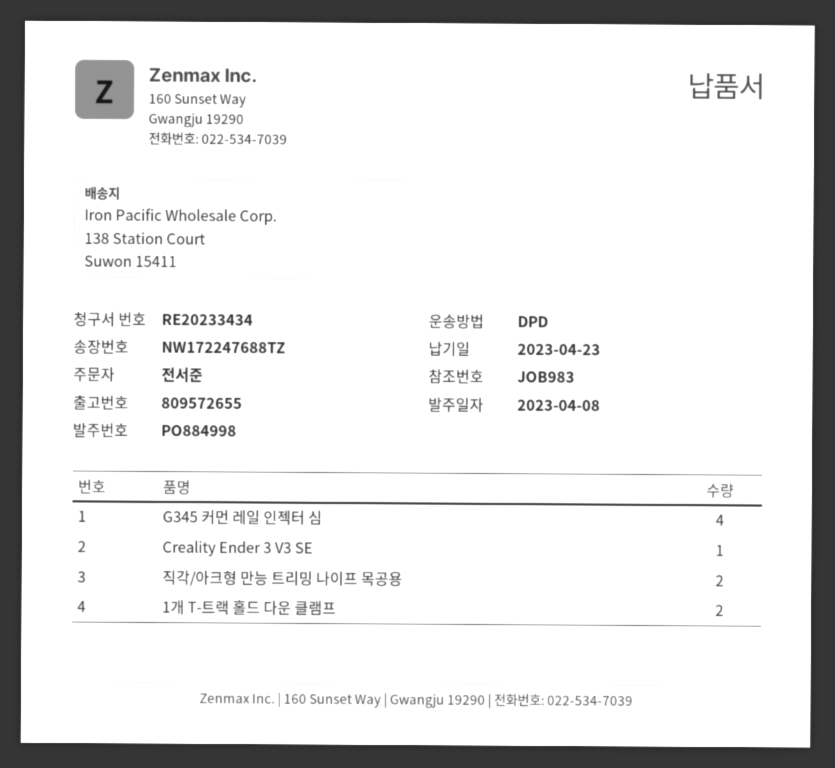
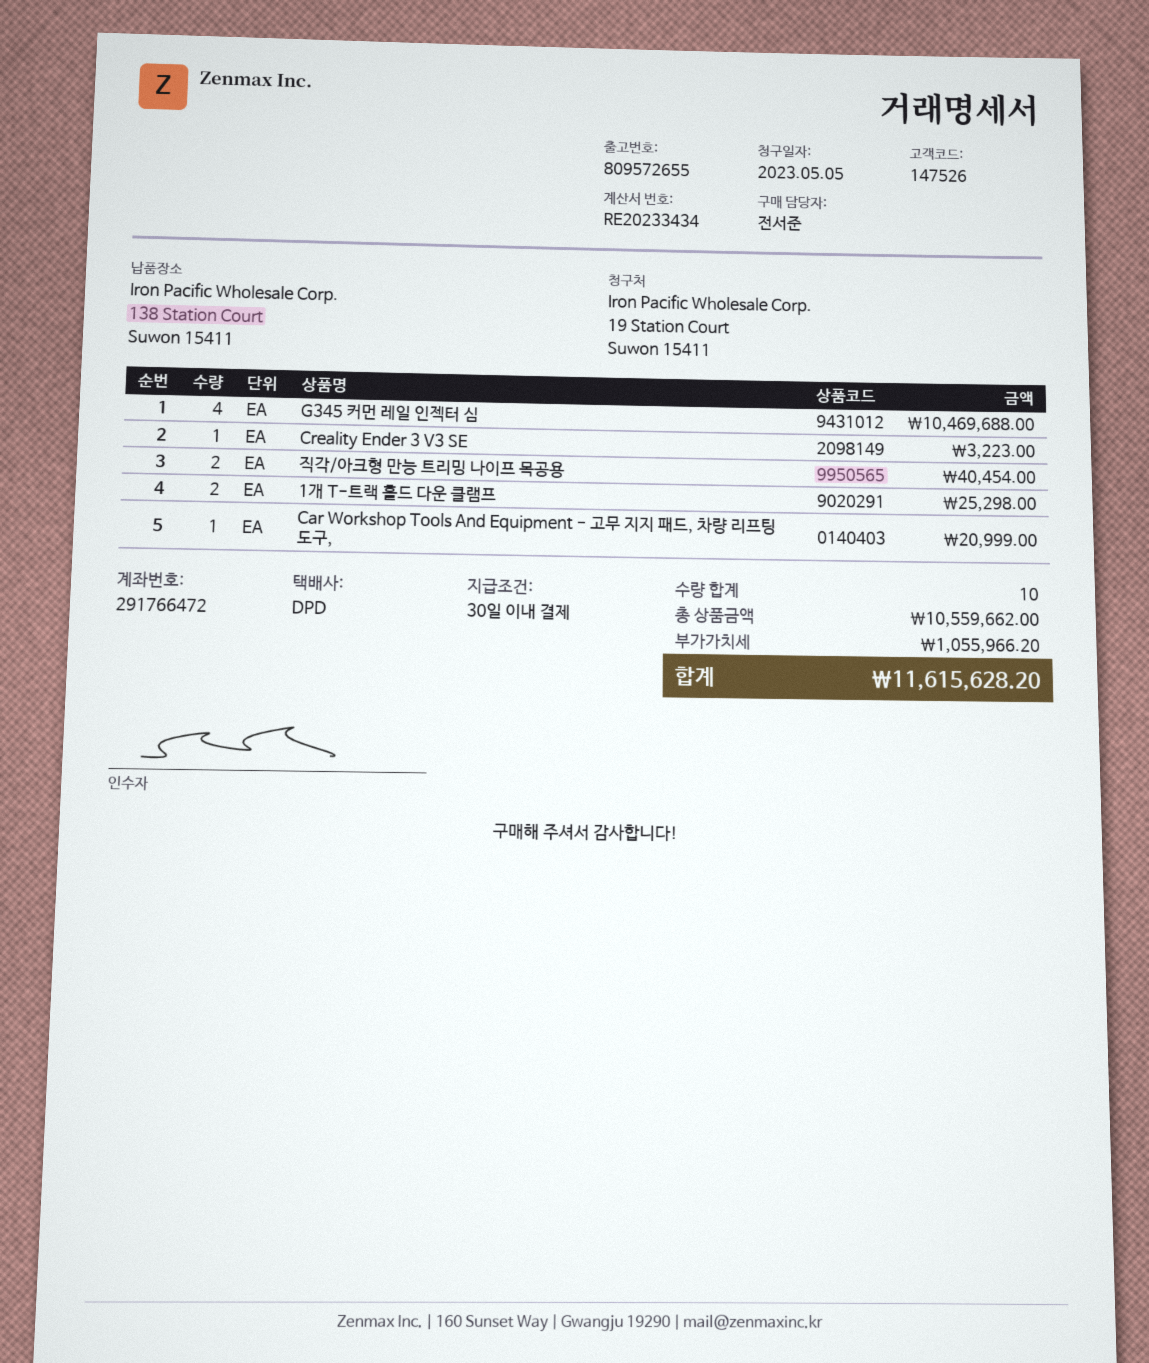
Car Workshop Tools And Equipment - 고무 지지 패드, 차량 리프팅 도구,: none -> 1

